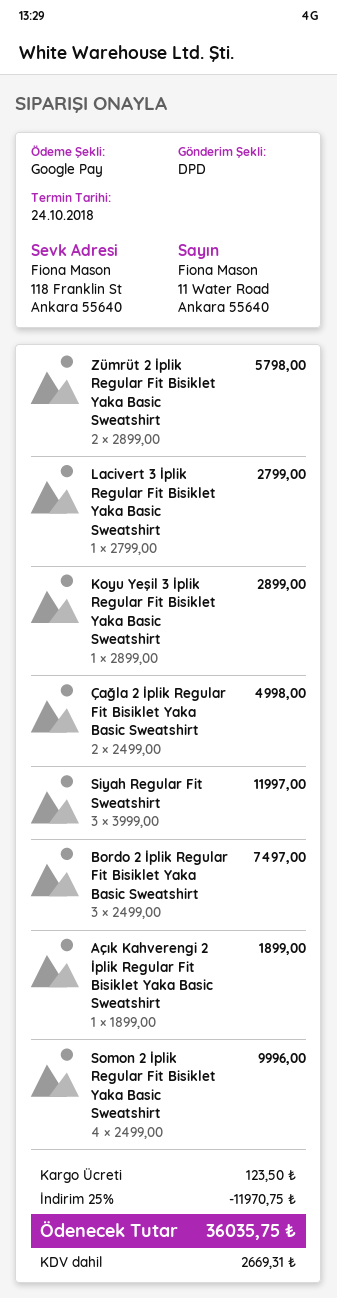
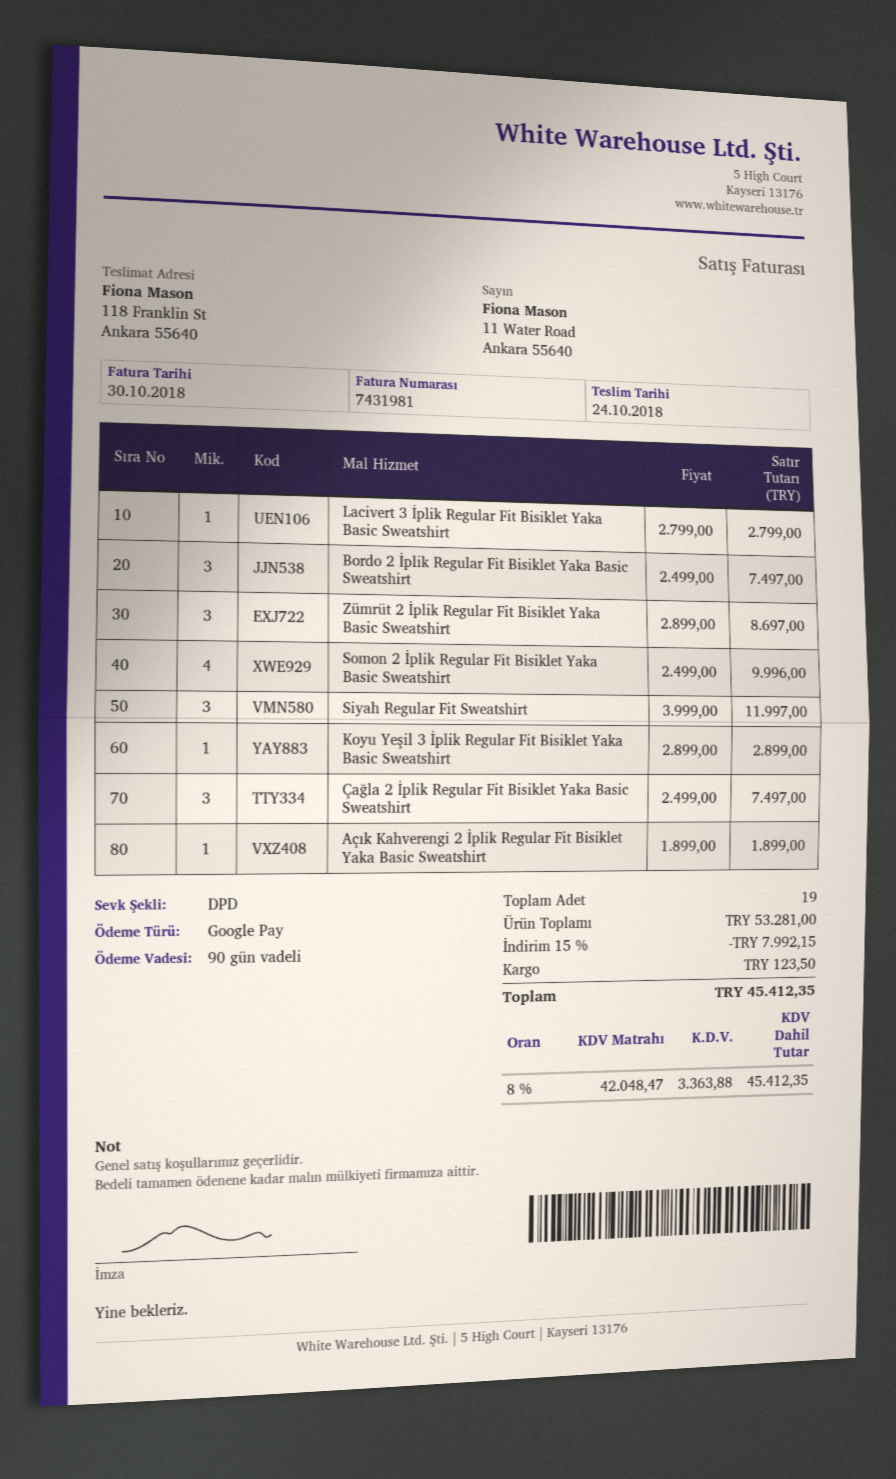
Zümrüt 2 İplik Regular Fit Bisiklet Yaka Basic Sweatshirt: 2 x 2899.00 = 5798.00 -> 3 x 2899.00 = 8697.00
Çağla 2 İplik Regular Fit Bisiklet Yaka Basic Sweatshirt: 2 x 2499.00 = 4998.00 -> 3 x 2499.00 = 7497.00
discount: 25% = 11970.75 -> 15% = 7992.15
tax: 2669.31 -> 3363.88
total: 36035.75 -> 45412.35

